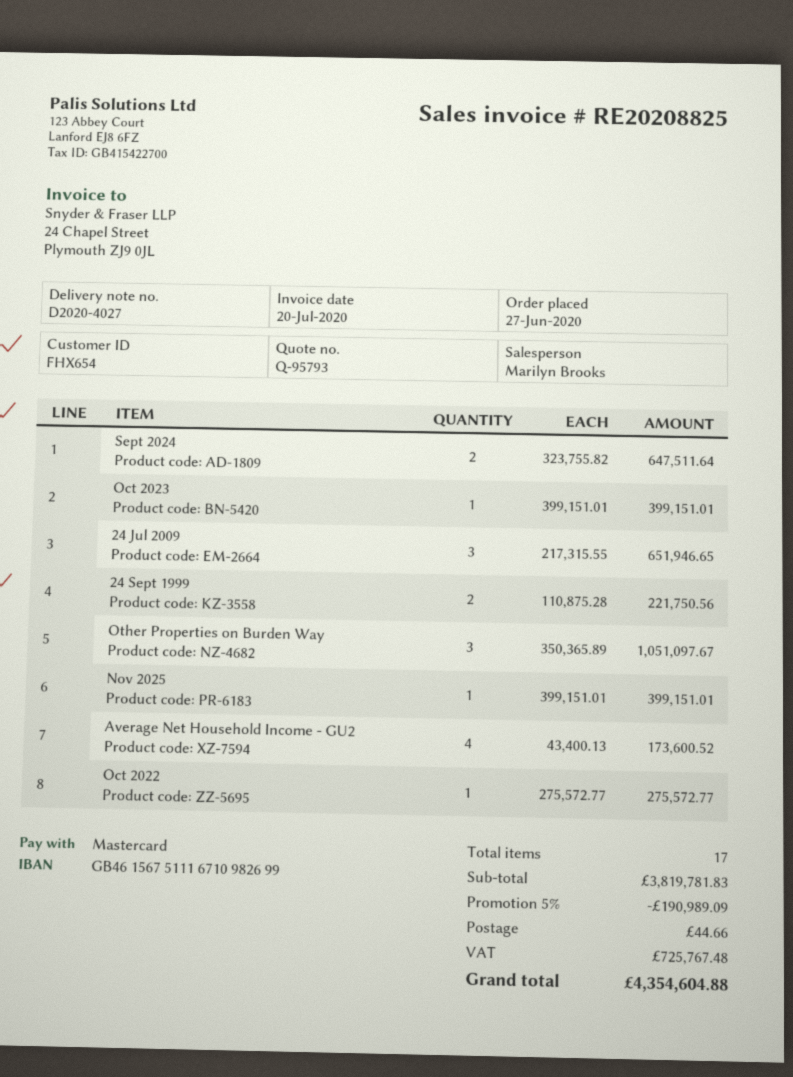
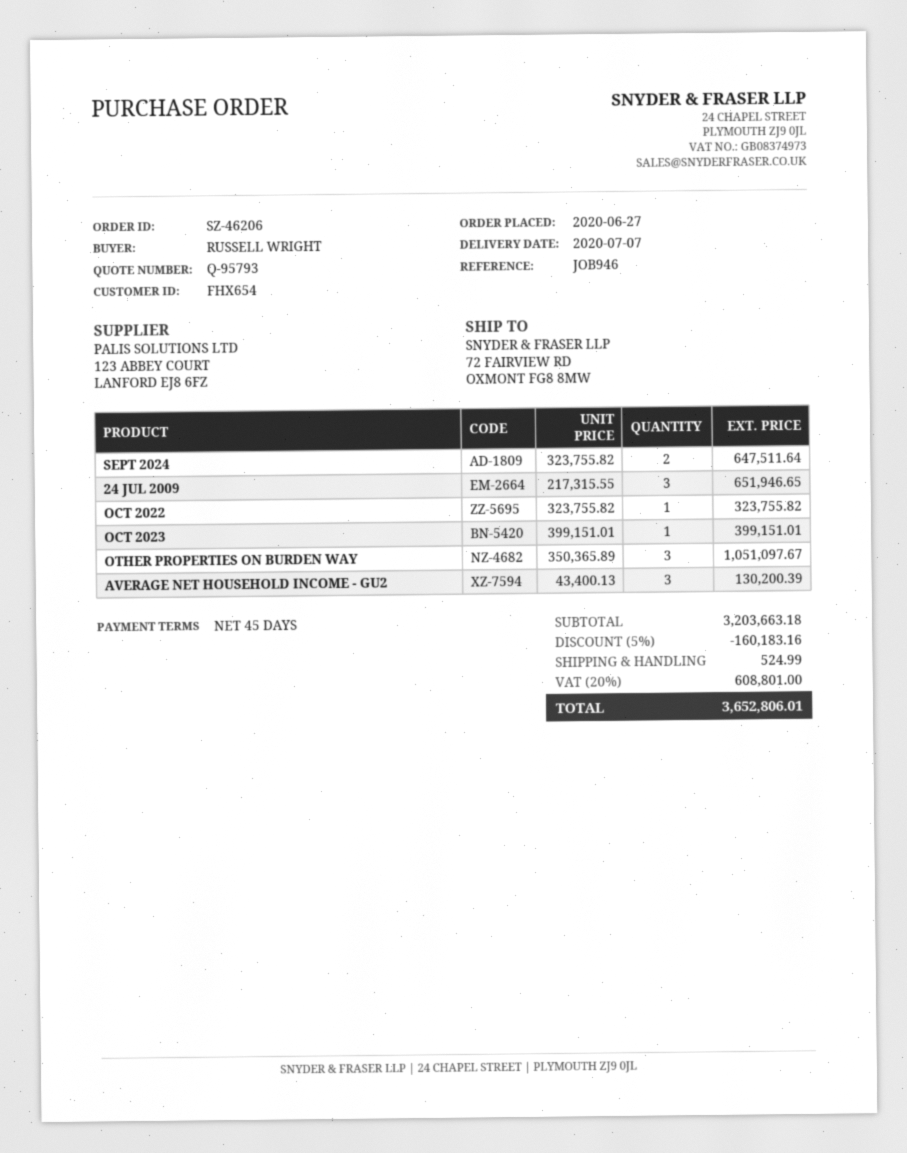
24 Sept 1999: 2 x 110875.28 = 221750.56 -> none
Nov 2025: 1 x 399151.01 = 399151.01 -> none
Average Net Household Income - GU2: 4 x 43400.13 = 173600.52 -> 3 x 43400.13 = 130200.39
Oct 2022: 1 x 275572.77 = 275572.77 -> 1 x 323755.82 = 323755.82
subtotal: 3819781.83 -> 3203663.18
discount: 5% = 190989.09 -> 5% = 160183.16
shipping: 44.66 -> 524.99
tax: 725767.48 -> 608801.00
total: 4354604.88 -> 3652806.01

